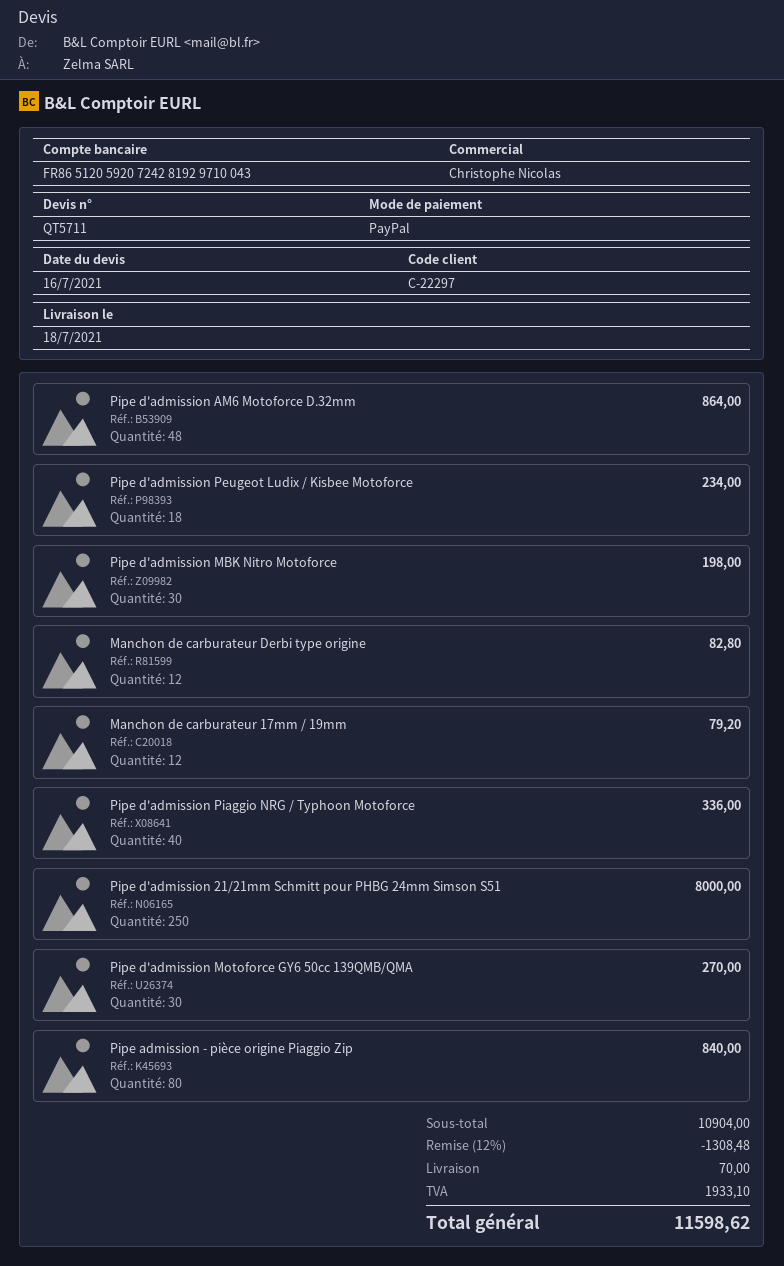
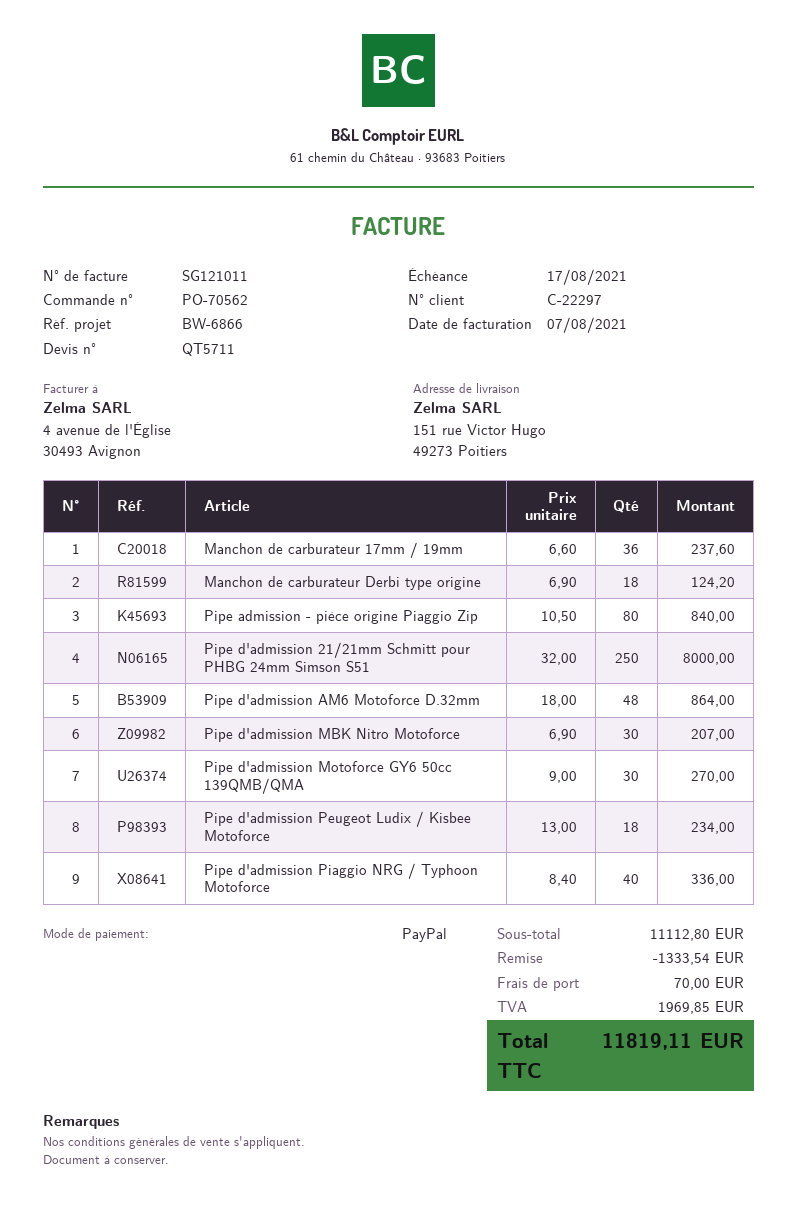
Pipe d'admission MBK Nitro Motoforce: 30 for 198.00 -> 30 for 207.00
Manchon de carburateur Derbi type origine: 12 for 82.80 -> 18 for 124.20
Manchon de carburateur 17mm / 19mm: 12 for 79.20 -> 36 for 237.60
subtotal: 10904.00 -> 11112.80
discount: 1308.48 -> 1333.54
tax: 1933.10 -> 1969.85
total: 11598.62 -> 11819.11

